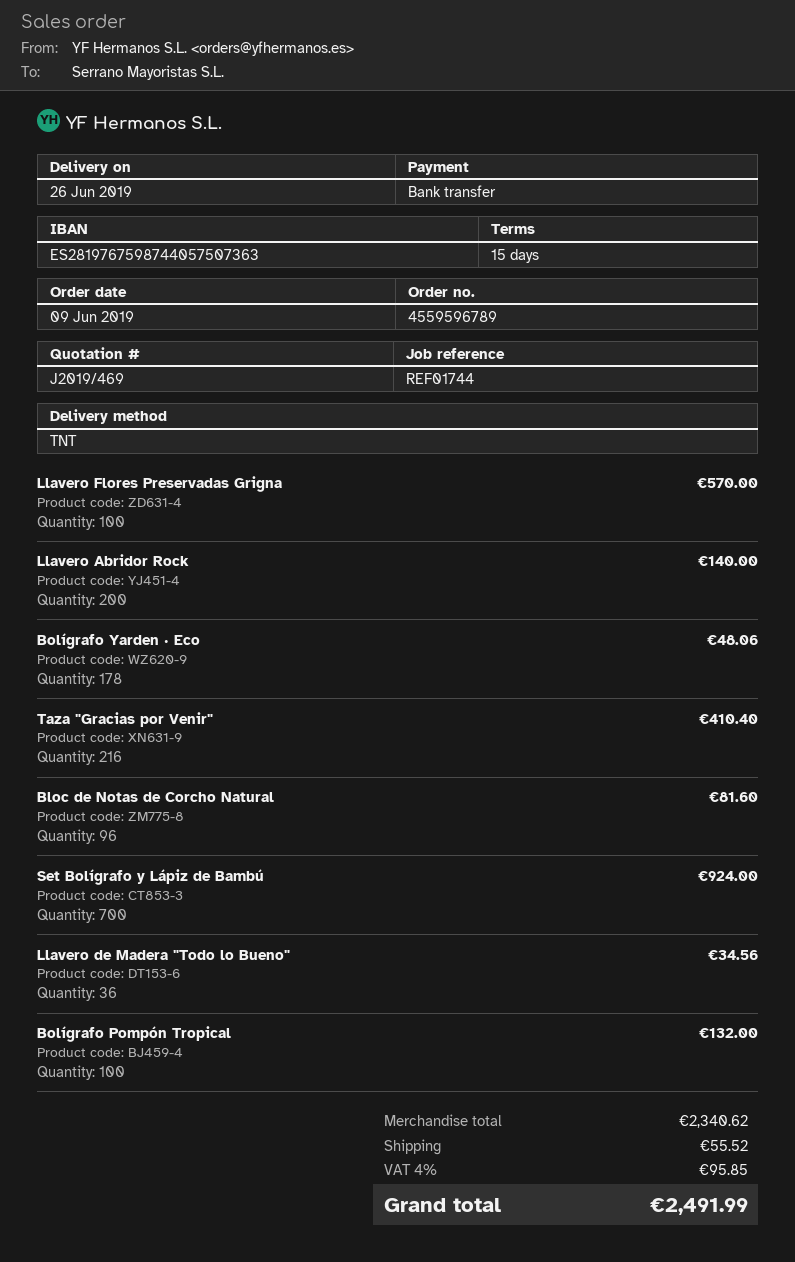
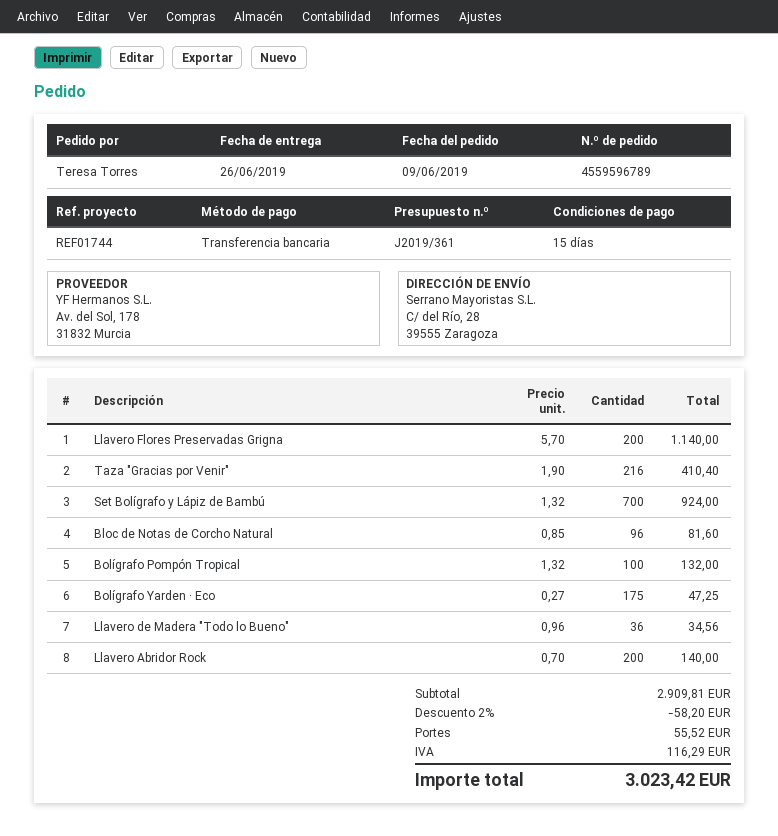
quote number: J2019/469 -> J2019/361
Llavero Flores Preservadas Grigna: 100 for 570.00 -> 200 for 1140.00
Bolígrafo Yarden · Eco: 178 for 48.06 -> 175 for 47.25
subtotal: 2340.62 -> 2909.81
discount: none -> 2% = 58.20
tax: 95.85 -> 116.29
total: 2491.99 -> 3023.42

